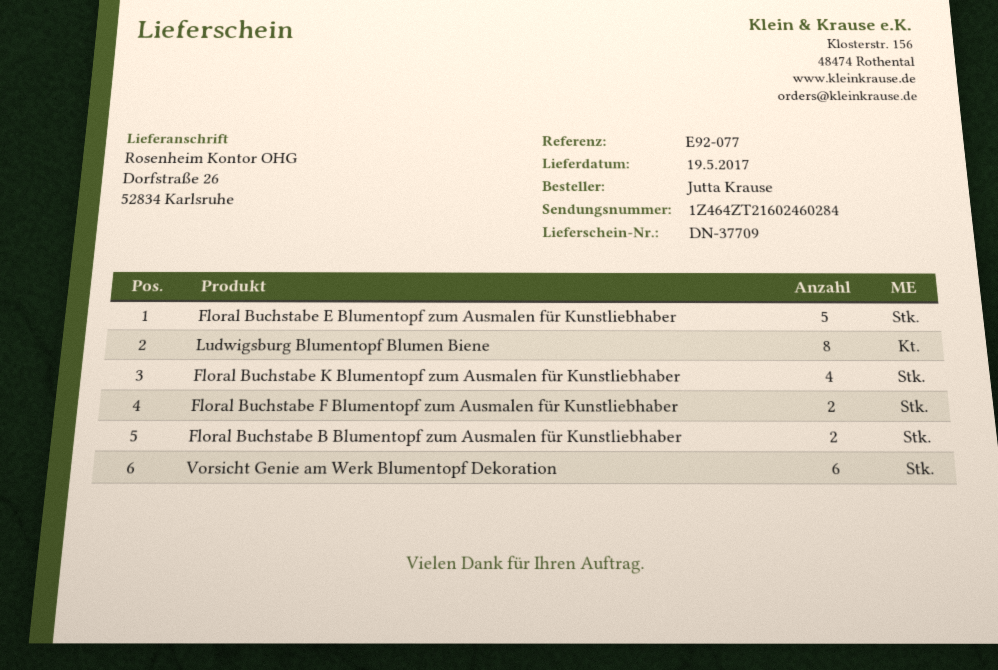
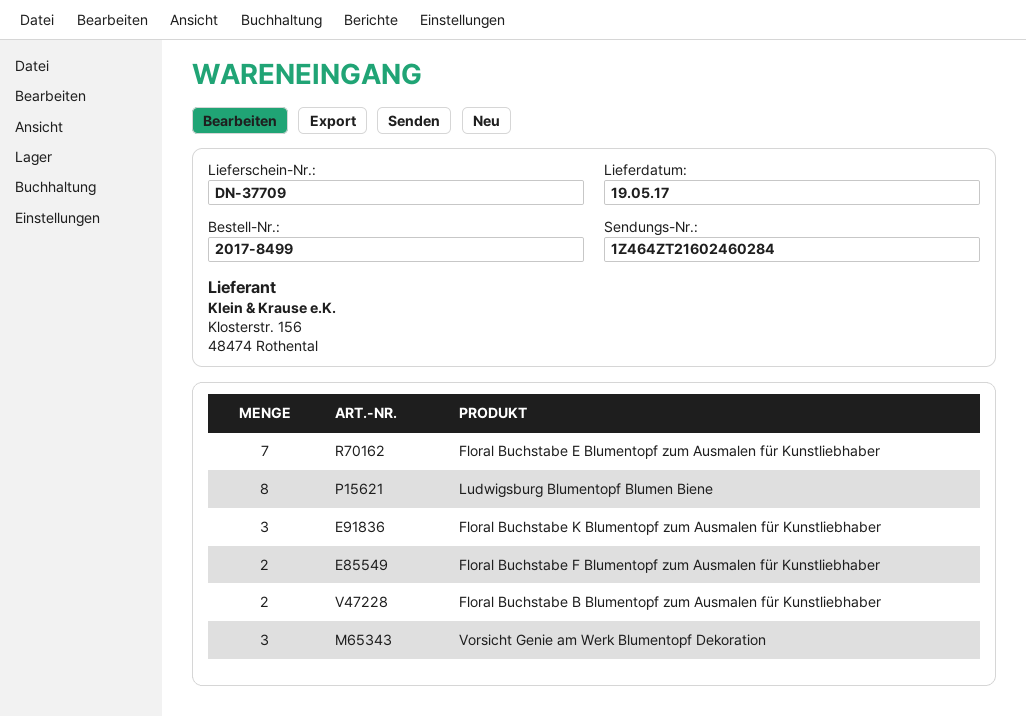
Floral Buchstabe E Blumentopf zum Ausmalen für Kunstliebhaber: 5 -> 7
Floral Buchstabe K Blumentopf zum Ausmalen für Kunstliebhaber: 4 -> 3
Vorsicht Genie am Werk Blumentopf Dekoration: 6 -> 3

